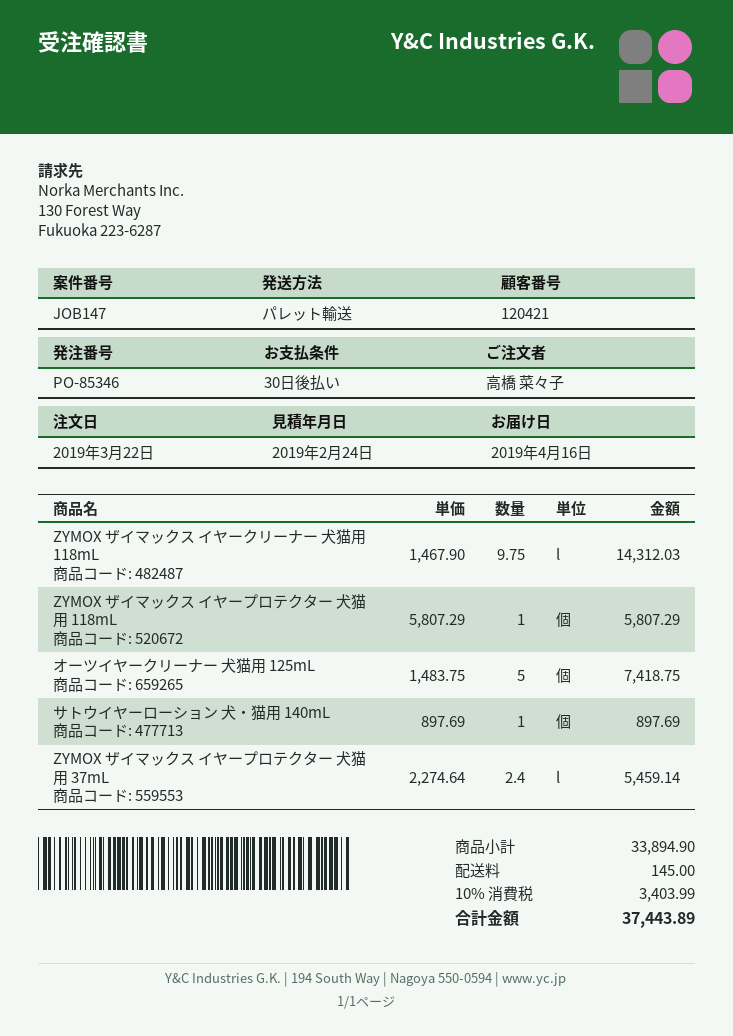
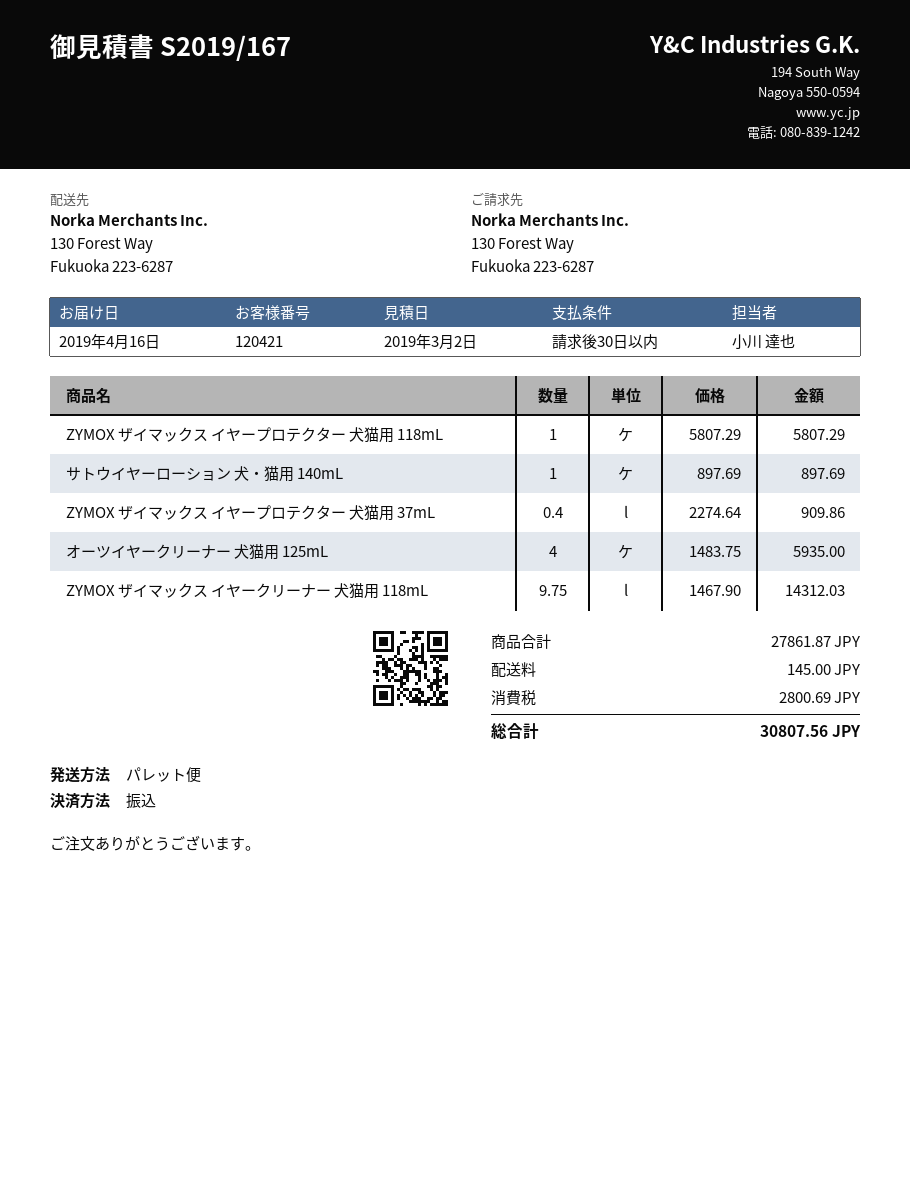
quote date: 2019-02-24 -> 2019-03-02
オーツイヤークリーナー 犬猫用 125mL: 5 x 1483.75 = 7418.75 -> 4 x 1483.75 = 5935.00
ZYMOX ザイマックス イヤープロテクター 犬猫用 37mL: 2.4 x 2274.64 = 5459.14 -> 0.4 x 2274.64 = 909.86
subtotal: 33894.90 -> 27861.87
tax: 3403.99 -> 2800.69
total: 37443.89 -> 30807.56

